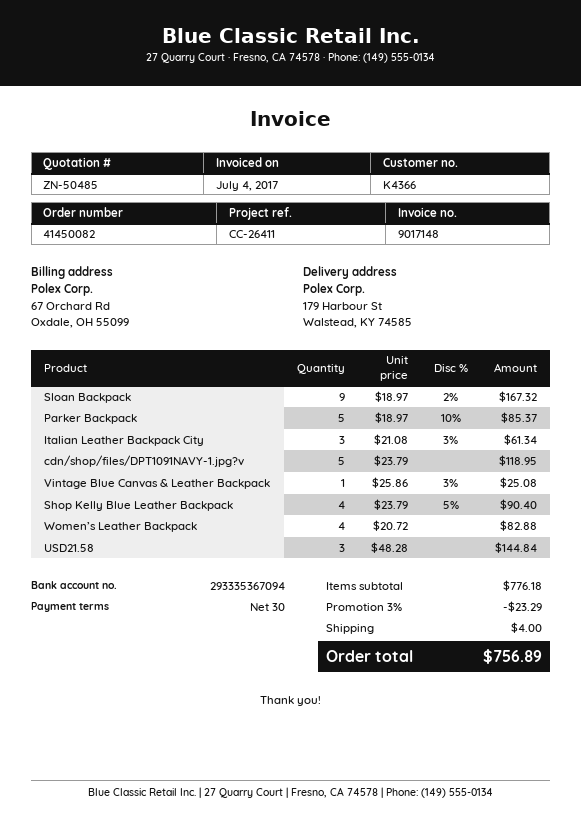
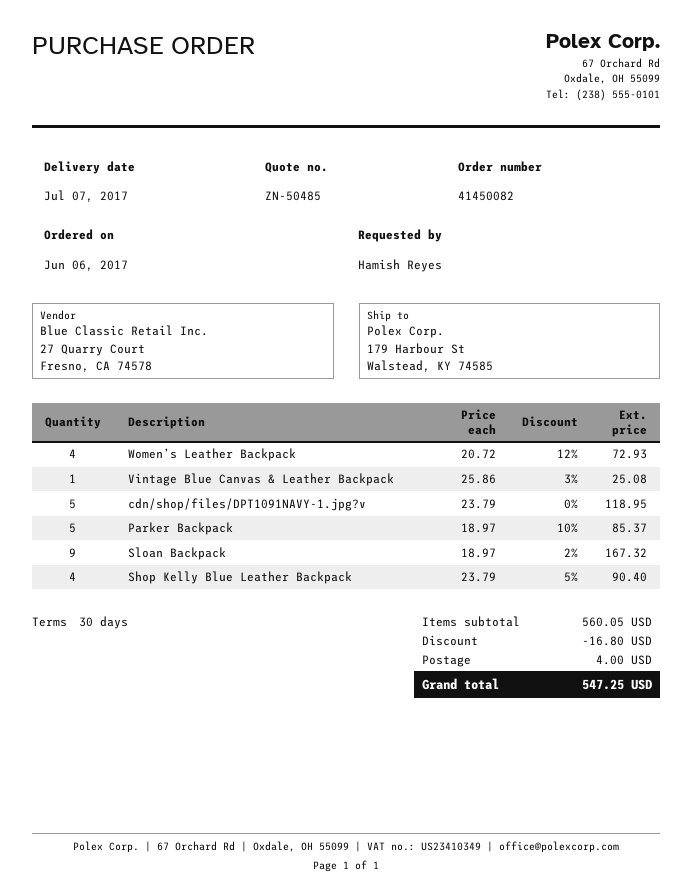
Italian Leather Backpack City: 3 x 21.08 - 3% = 61.34 -> none
Women’s Leather Backpack: 4 x 20.72 = 82.88 -> 4 x 20.72 - 12% = 72.93
USD21.58: 3 x 48.28 = 144.84 -> none
subtotal: 776.18 -> 560.05
discount: 23.29 -> 16.80
total: 756.89 -> 547.25

